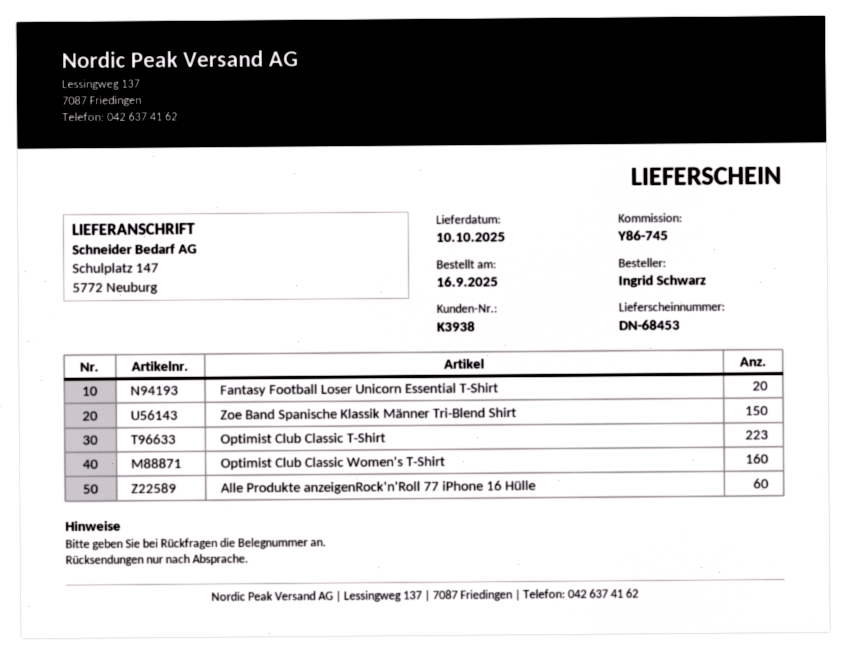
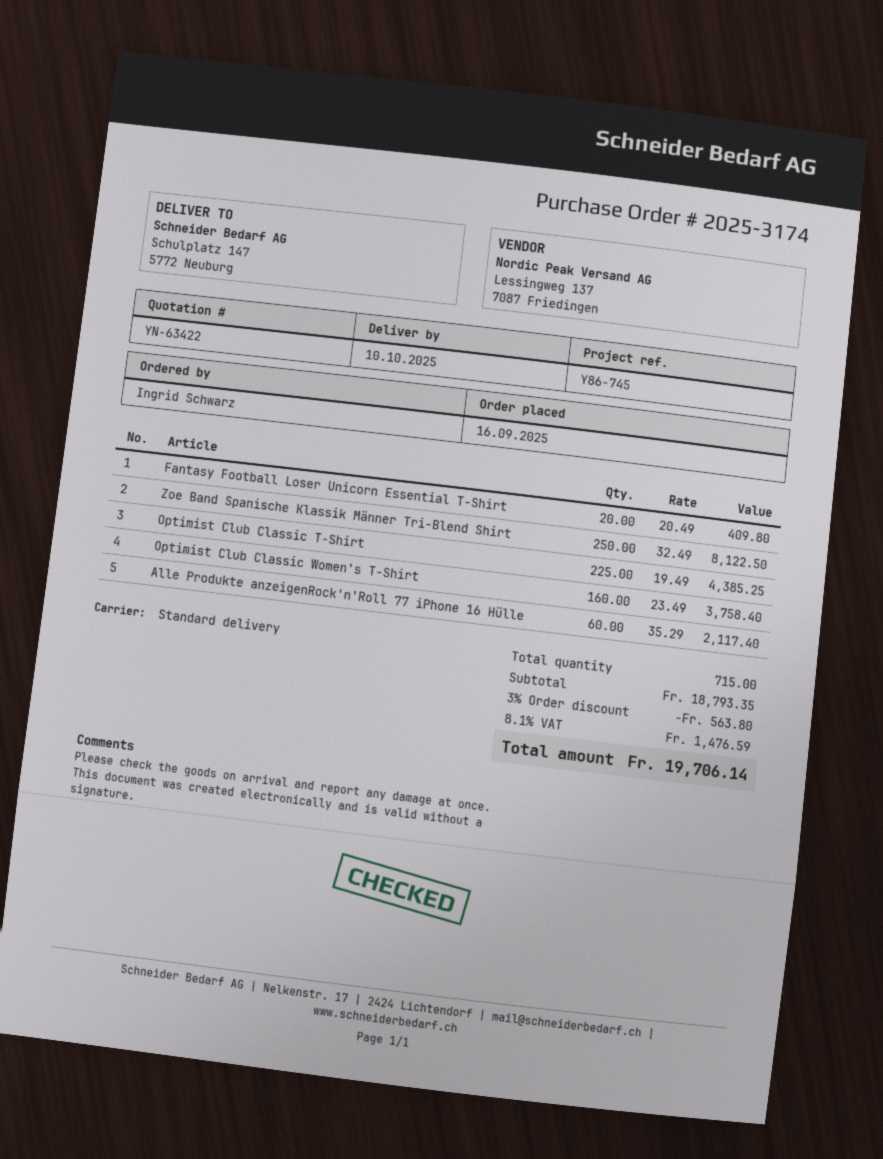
Zoe Band Spanische Klassik Männer Tri-Blend Shirt: 150 -> 250
Optimist Club Classic T-Shirt: 223 -> 225

